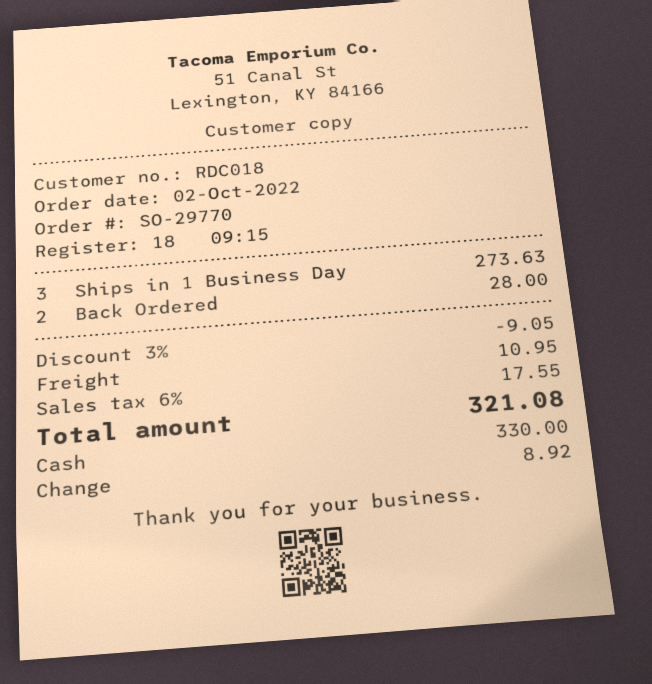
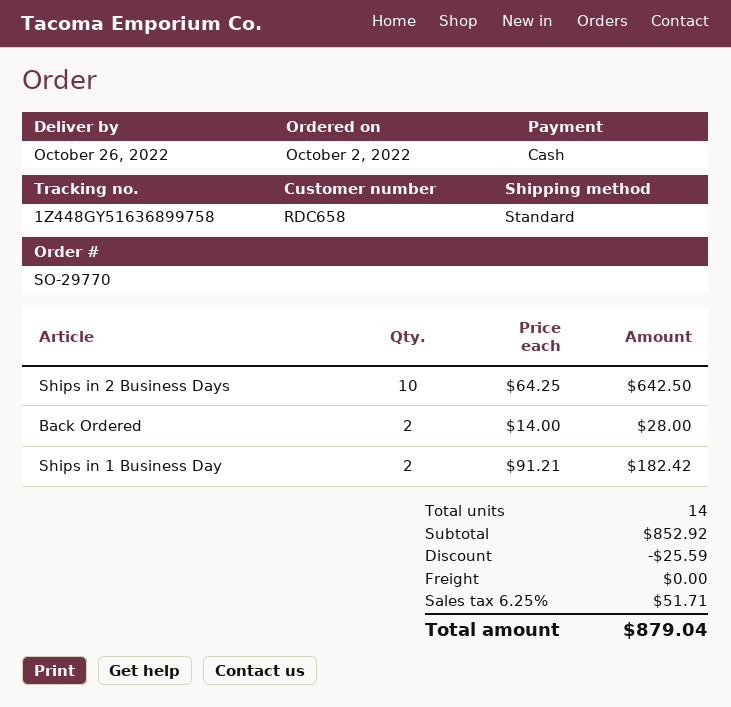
customer number: RDC018 -> RDC658
Ships in 1 Business Day: 3 for 273.63 -> 2 for 182.42
Ships in 2 Business Days: none -> 10 for 642.50
discount: 9.05 -> 25.59
shipping: 10.95 -> 0.00
tax: 6% = 17.55 -> 6.25% = 51.71
total: 321.08 -> 879.04

